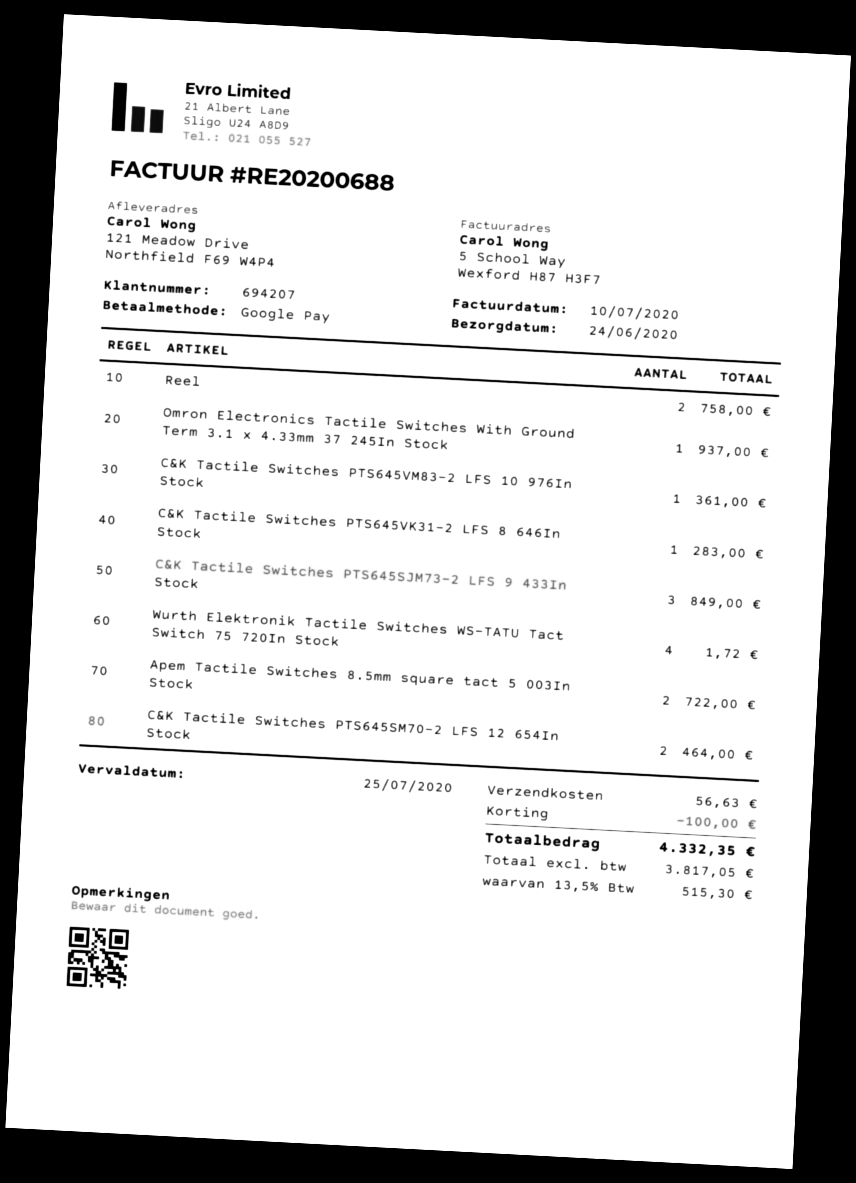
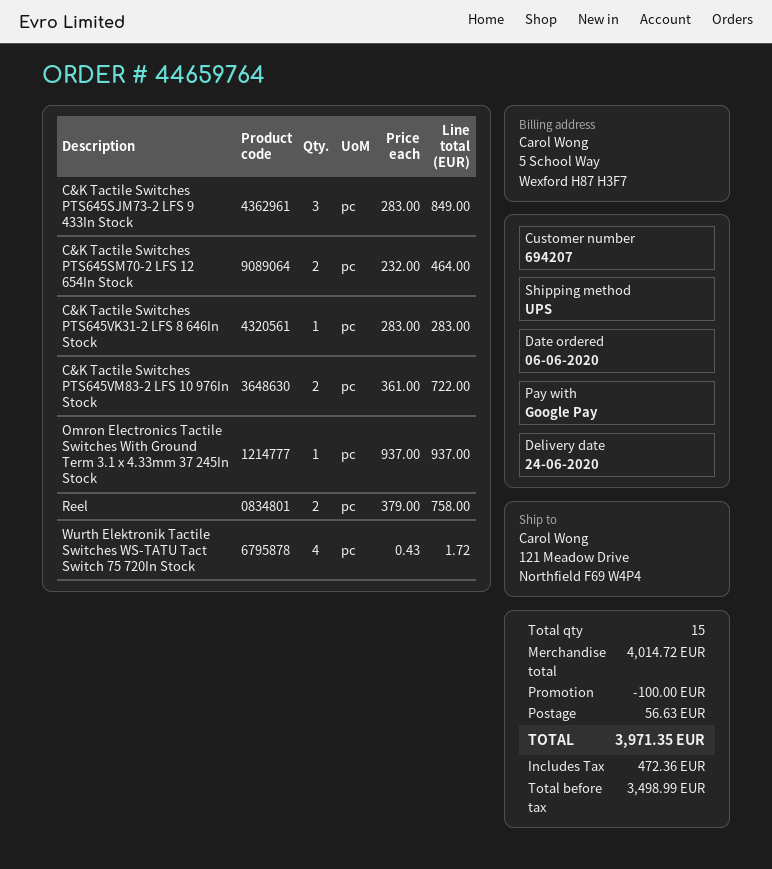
C&K Tactile Switches PTS645VM83-2 LFS 10 976In Stock: 1 for 361.00 -> 2 for 722.00
Apem Tactile Switches 8.5mm square tact 5 003In Stock: 2 for 722.00 -> none
net: 3817.05 -> 3498.99
tax: 515.30 -> 472.36
total: 4332.35 -> 3971.35

